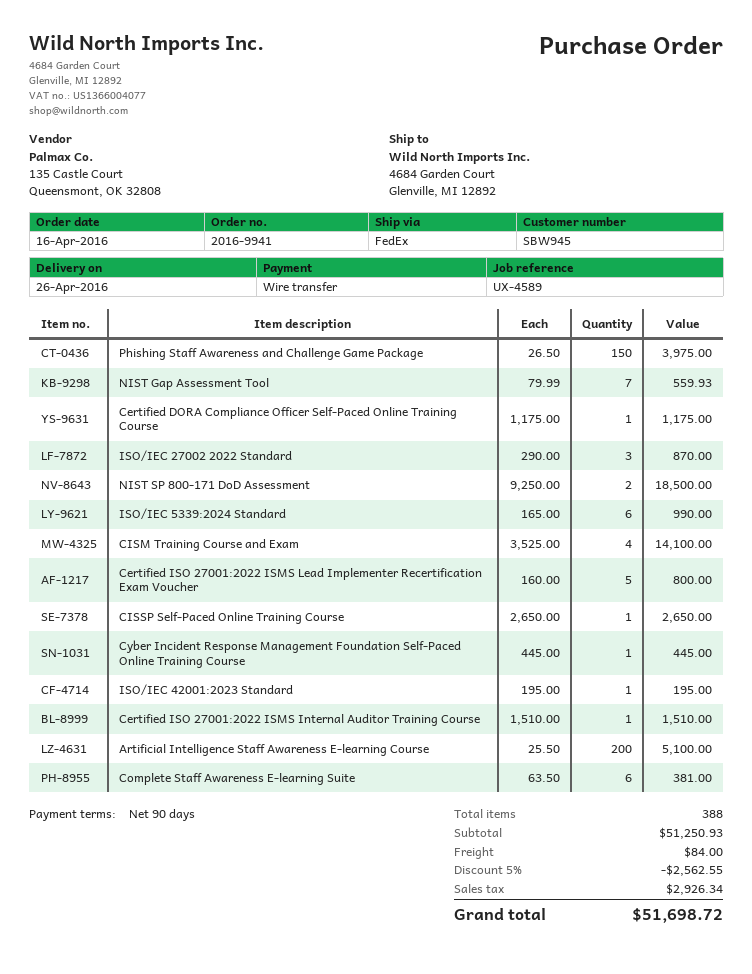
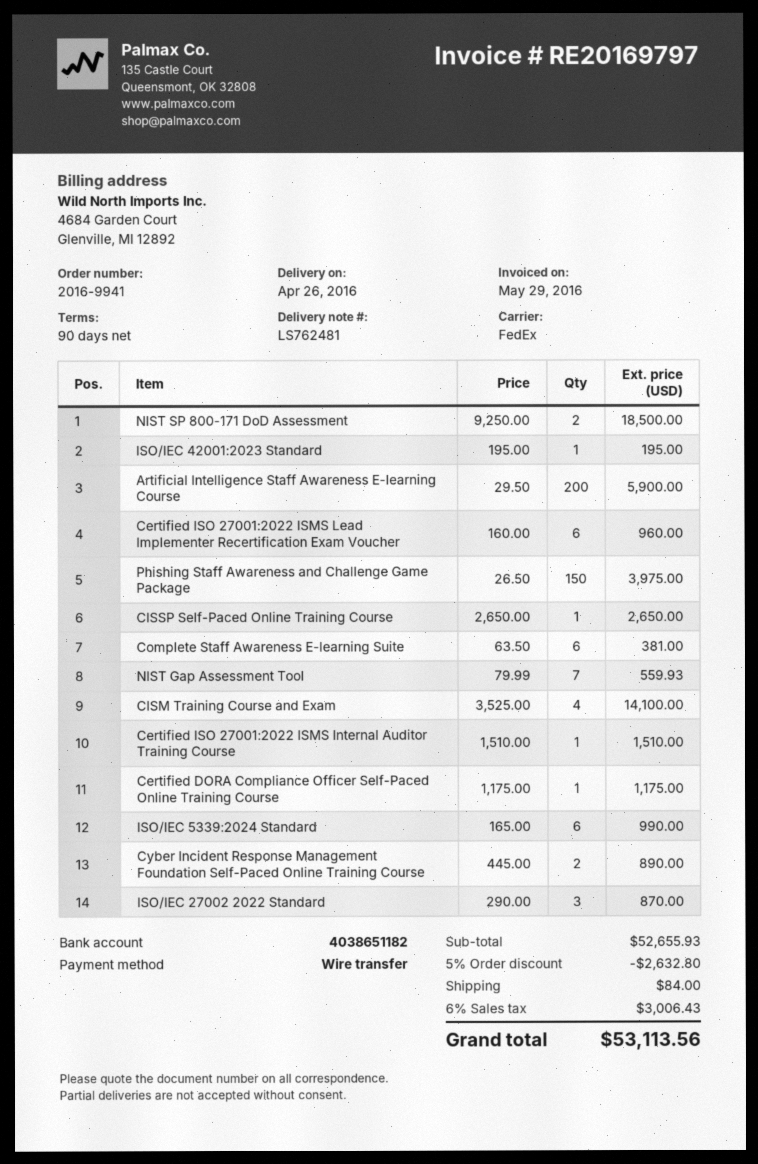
Certified ISO 27001:2022 ISMS Lead Implementer Recertification Exam Voucher: 5 x 160.00 = 800.00 -> 6 x 160.00 = 960.00
Cyber Incident Response Management Foundation Self-Paced Online Training Course: 1 x 445.00 = 445.00 -> 2 x 445.00 = 890.00
Artificial Intelligence Staff Awareness E-learning Course: 200 x 25.50 = 5100.00 -> 200 x 29.50 = 5900.00
subtotal: 51250.93 -> 52655.93
discount: 5% = 2562.55 -> 5% = 2632.80
tax: 2926.34 -> 3006.43
total: 51698.72 -> 53113.56

